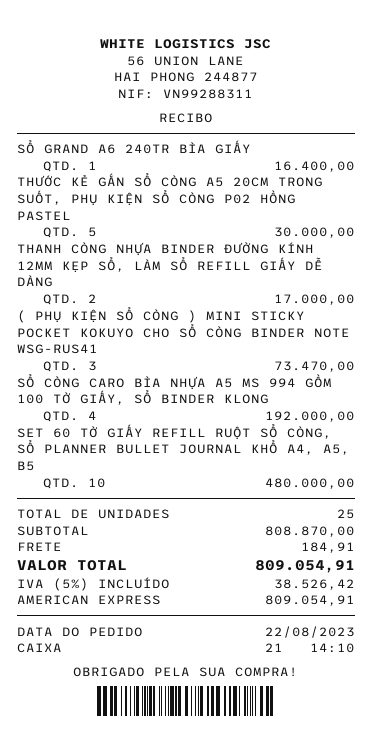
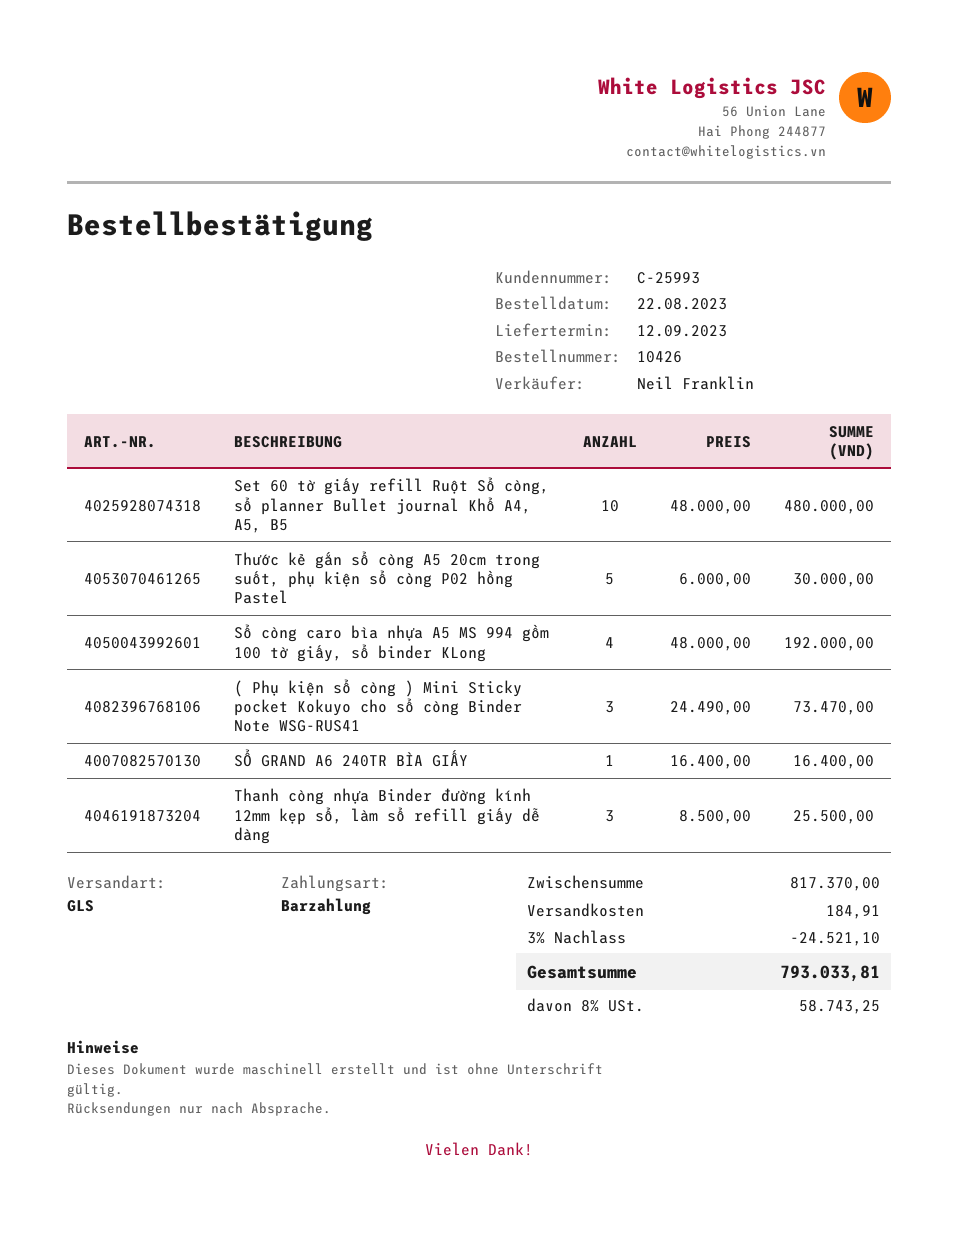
payment method: American Express -> cash
THANH CÒNG NHỰA BINDER ĐƯỜNG KÍNH 12MM KẸP SỔ, LÀM SỔ REFILL GIẤY DỄ DÀNG: 2 for 17000.00 -> 3 for 25500.00
subtotal: 808870.00 -> 817370.00
discount: none -> 3% = 24521.10
tax: 5% = 38526.42 -> 8% = 58743.25
total: 809054.91 -> 793033.81

